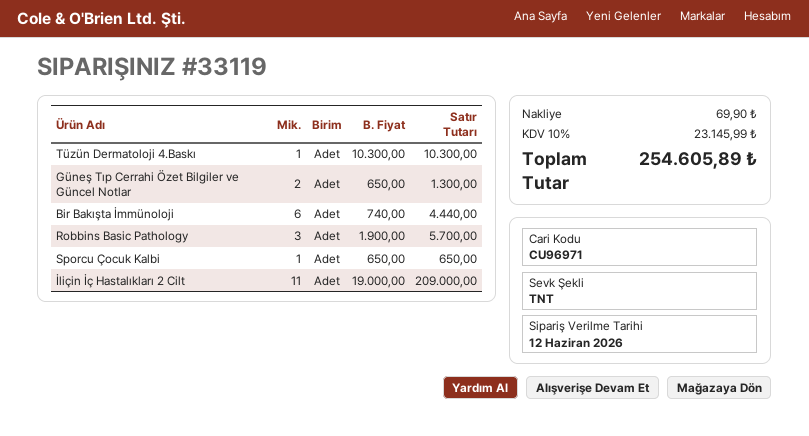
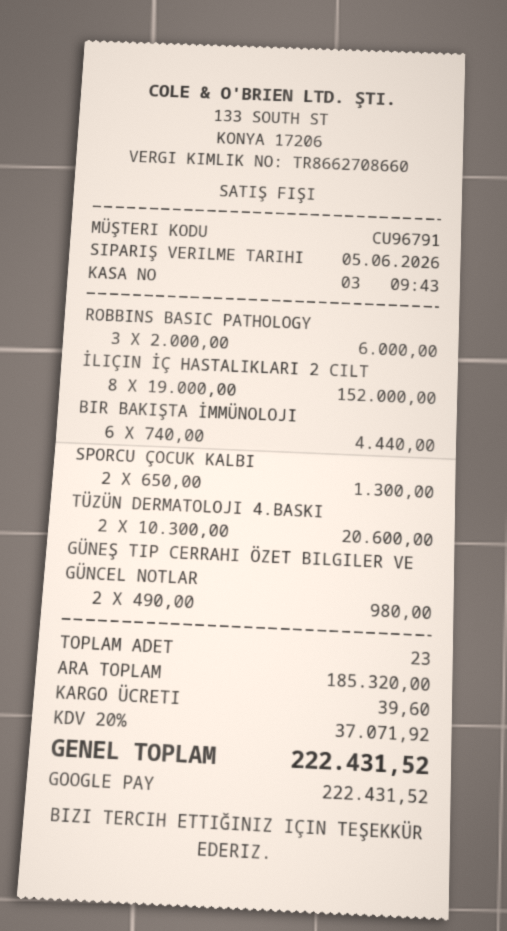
order date: 2026-06-12 -> 2026-06-05
customer number: CU96971 -> CU96791
Tüzün Dermatoloji 4.Baskı: 1 x 10300.00 = 10300.00 -> 2 x 10300.00 = 20600.00
Güneş Tıp Cerrahi Özet Bilgiler ve Güncel Notlar: 2 x 650.00 = 1300.00 -> 2 x 490.00 = 980.00
Robbins Basic Pathology: 3 x 1900.00 = 5700.00 -> 3 x 2000.00 = 6000.00
Sporcu Çocuk Kalbi: 1 x 650.00 = 650.00 -> 2 x 650.00 = 1300.00
İliçin İç Hastalıkları 2 Cilt: 11 x 19000.00 = 209000.00 -> 8 x 19000.00 = 152000.00
shipping: 69.90 -> 39.60
tax: 10% = 23145.99 -> 20% = 37071.92
total: 254605.89 -> 222431.52

